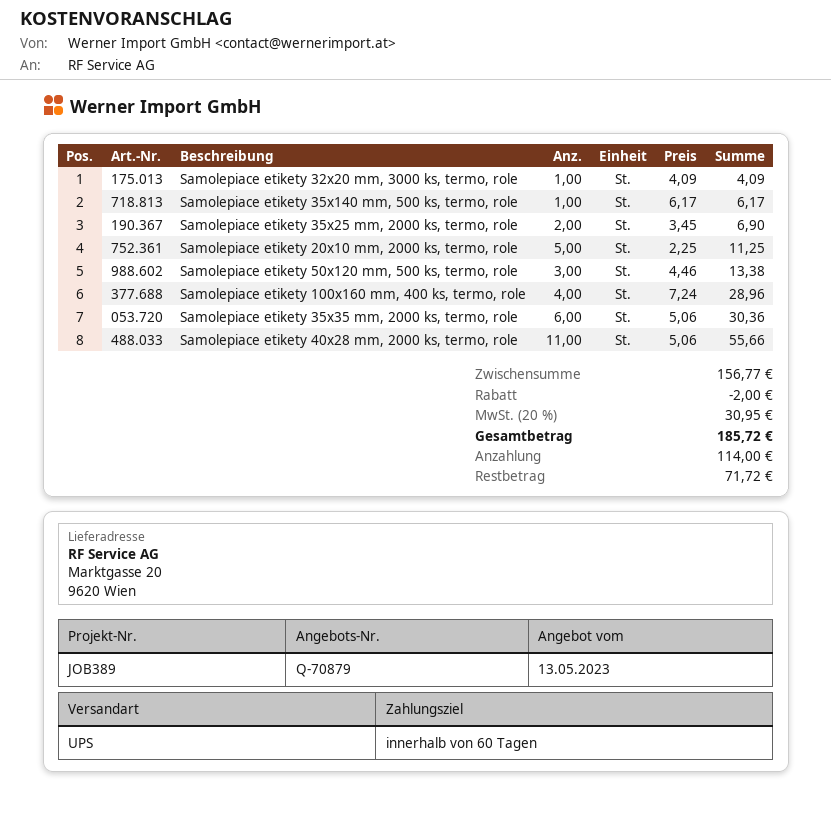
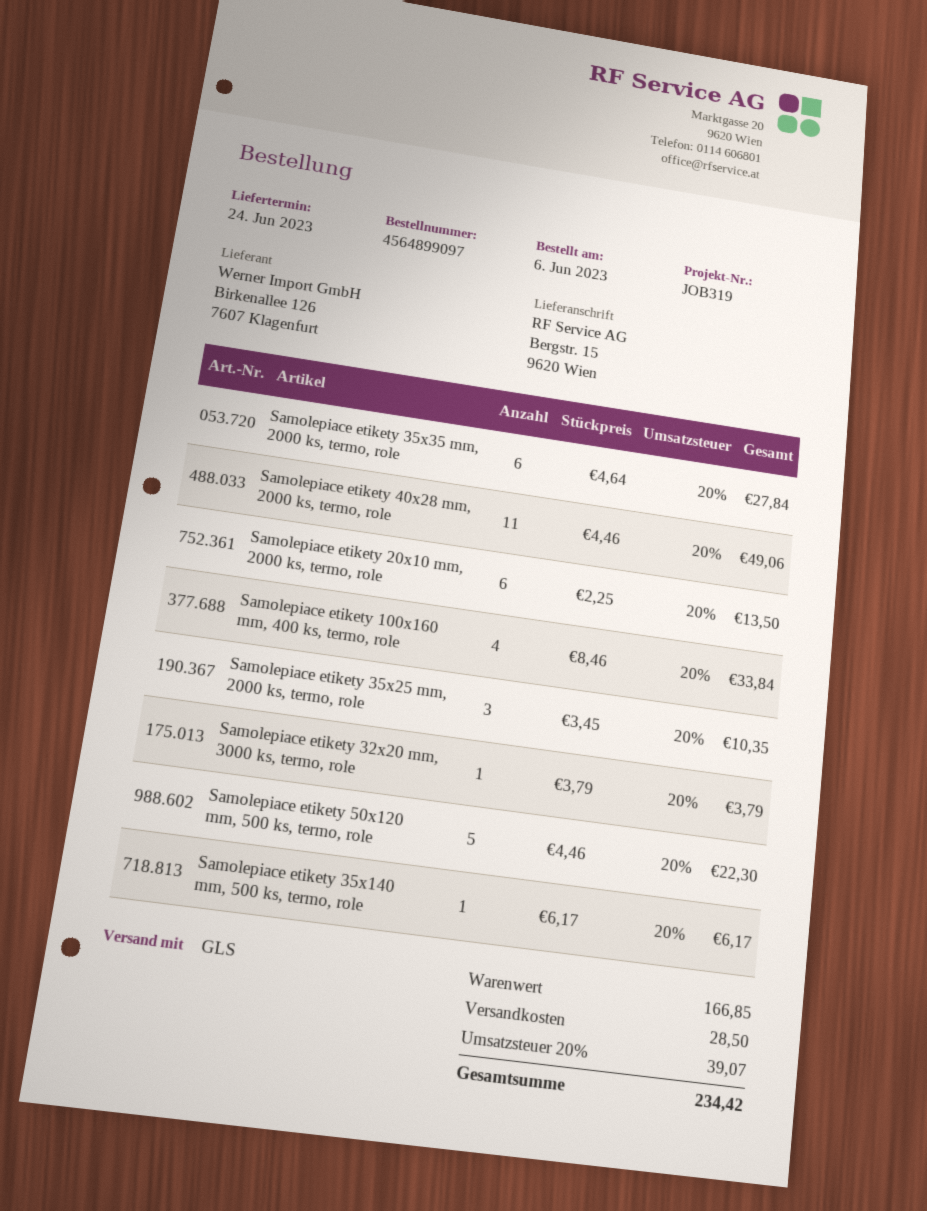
reference: JOB389 -> JOB319
shipping method: UPS -> GLS
ship to: Marktgasse 20, 9620 Wien -> Bergstr. 15, 9620 Wien
Samolepiace etikety 32x20 mm, 3000 ks, termo, role: 1 x 4.09 = 4.09 -> 1 x 3.79 = 3.79
Samolepiace etikety 35x25 mm, 2000 ks, termo, role: 2 x 3.45 = 6.90 -> 3 x 3.45 = 10.35
Samolepiace etikety 20x10 mm, 2000 ks, termo, role: 5 x 2.25 = 11.25 -> 6 x 2.25 = 13.50
Samolepiace etikety 50x120 mm, 500 ks, termo, role: 3 x 4.46 = 13.38 -> 5 x 4.46 = 22.30
Samolepiace etikety 100x160 mm, 400 ks, termo, role: 4 x 7.24 = 28.96 -> 4 x 8.46 = 33.84
Samolepiace etikety 35x35 mm, 2000 ks, termo, role: 6 x 5.06 = 30.36 -> 6 x 4.64 = 27.84
Samolepiace etikety 40x28 mm, 2000 ks, termo, role: 11 x 5.06 = 55.66 -> 11 x 4.46 = 49.06
subtotal: 156.77 -> 166.85
discount: 2.00 -> none
shipping: none -> 28.50
tax: 20% = 30.95 -> 20% = 39.07
total: 185.72 -> 234.42

